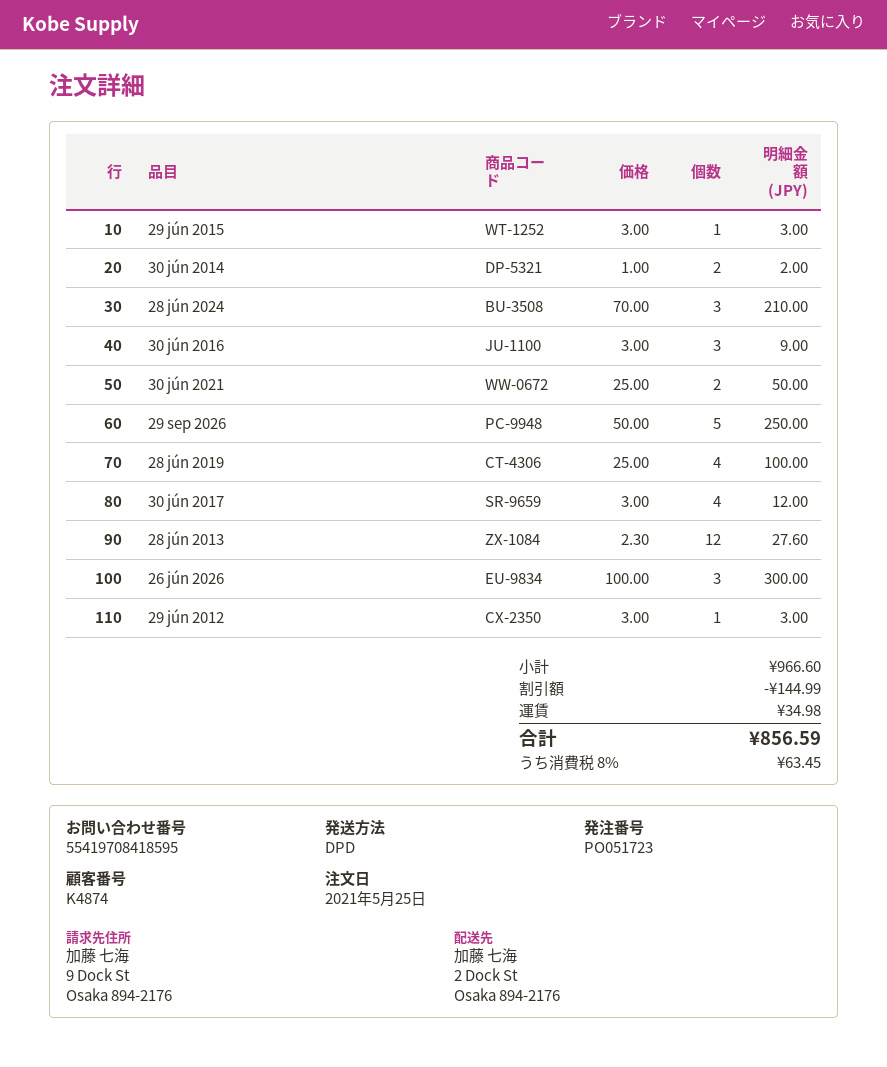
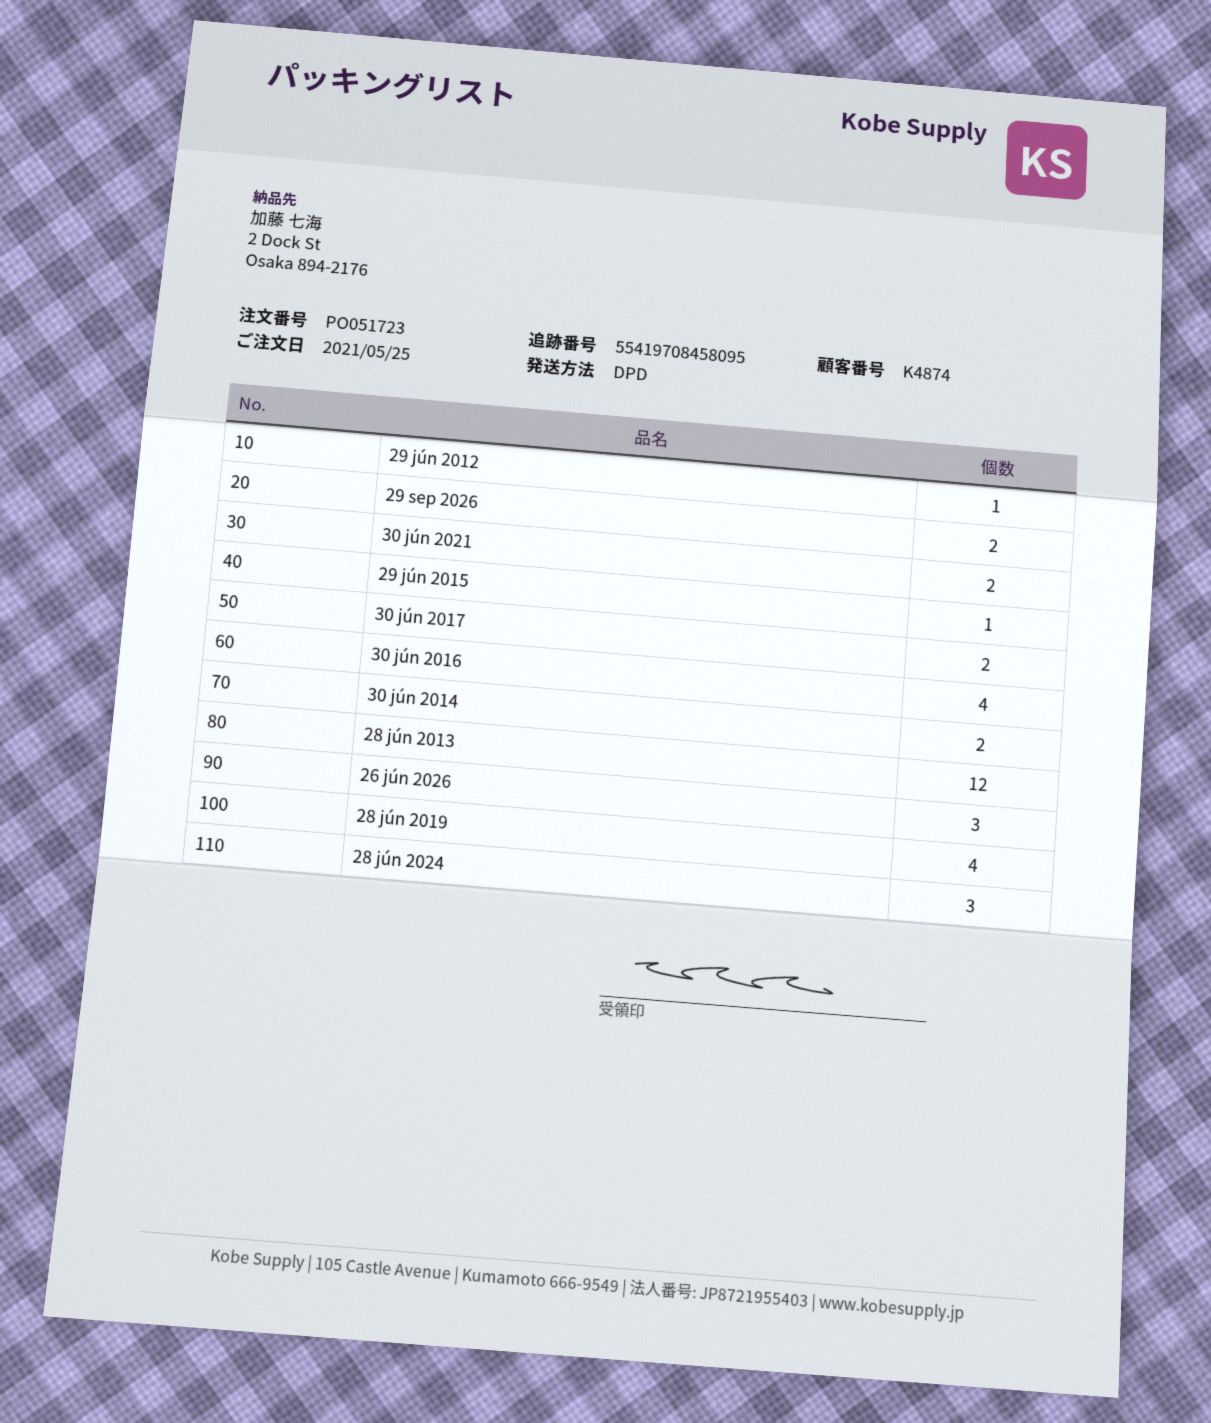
tracking number: 55419708418595 -> 55419708458095
30 jún 2016: 3 -> 4
29 sep 2026: 5 -> 2
30 jún 2017: 4 -> 2

